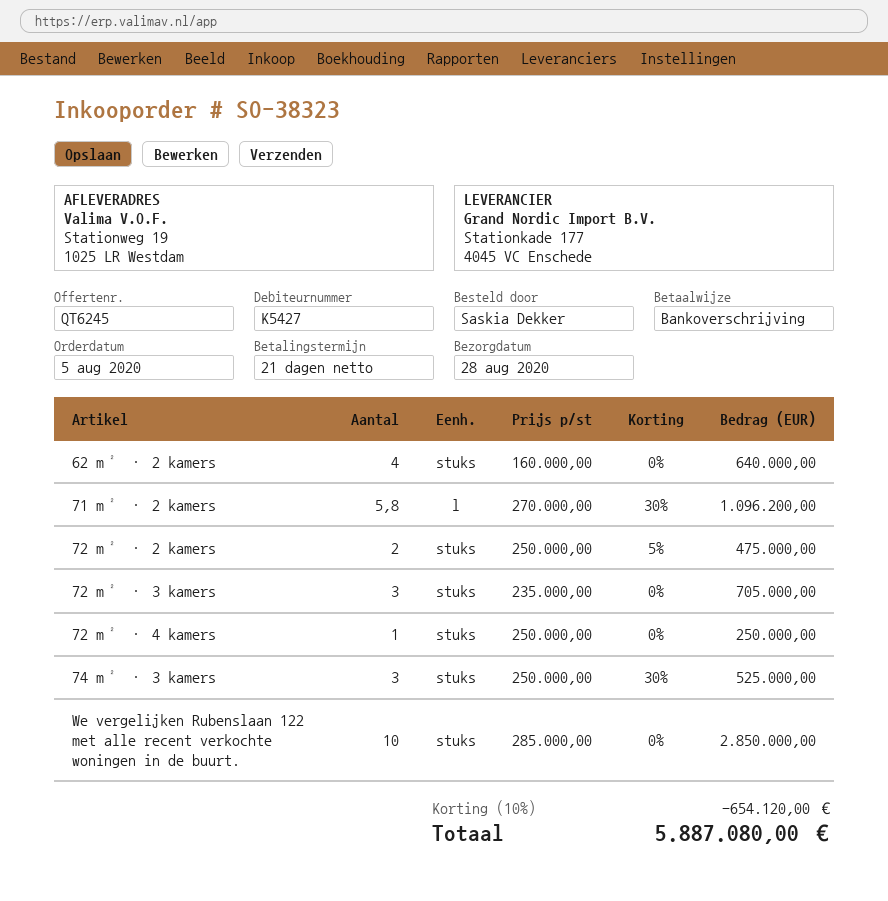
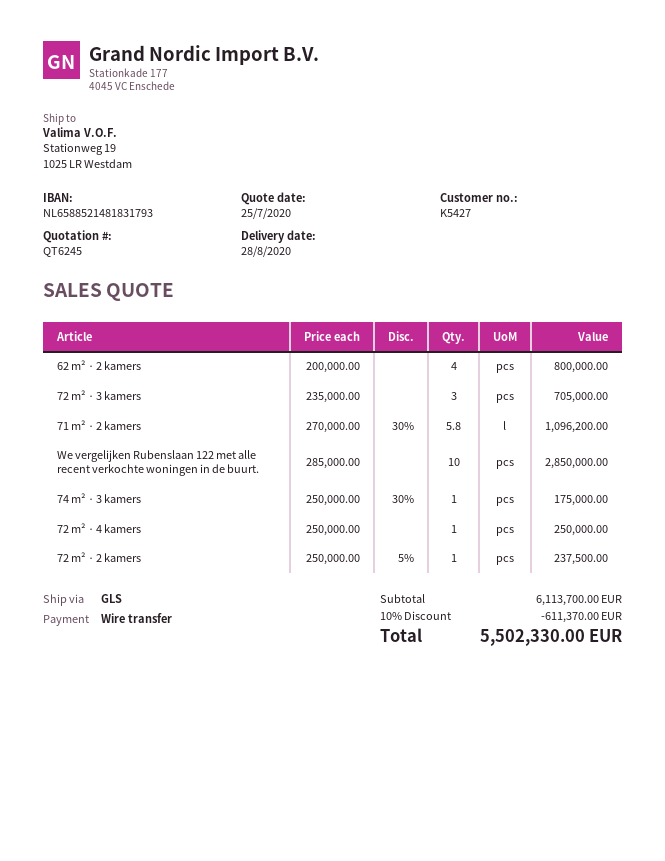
62 m² · 2 kamers: 4 x 160000.00 = 640000.00 -> 4 x 200000.00 = 800000.00
72 m² · 2 kamers: 2 x 250000.00 - 5% = 475000.00 -> 1 x 250000.00 - 5% = 237500.00
74 m² · 3 kamers: 3 x 250000.00 - 30% = 525000.00 -> 1 x 250000.00 - 30% = 175000.00
discount: 10% = 654120.00 -> 10% = 611370.00
total: 5887080.00 -> 5502330.00

